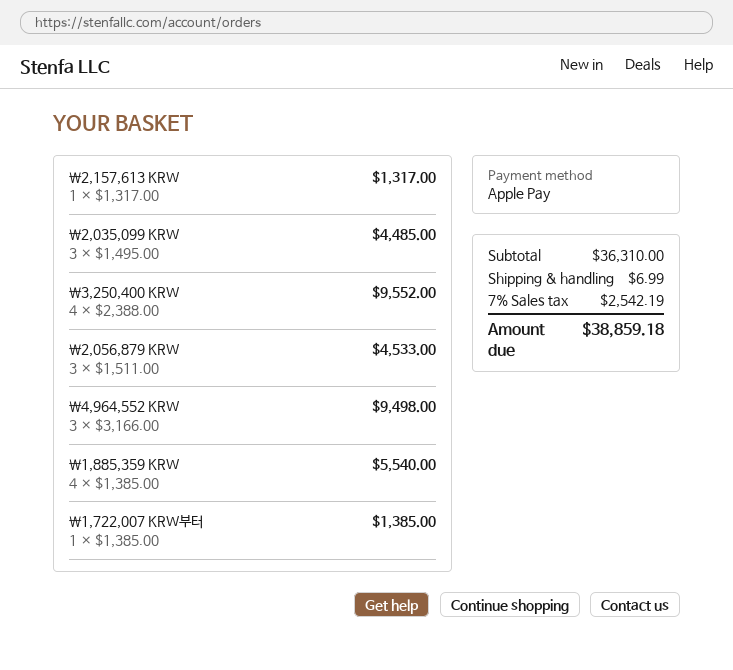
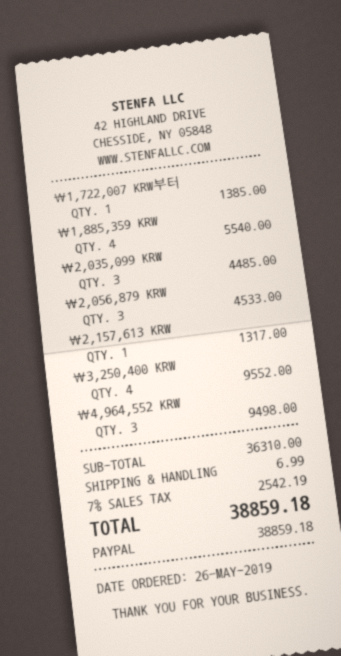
payment method: Apple Pay -> PayPal

